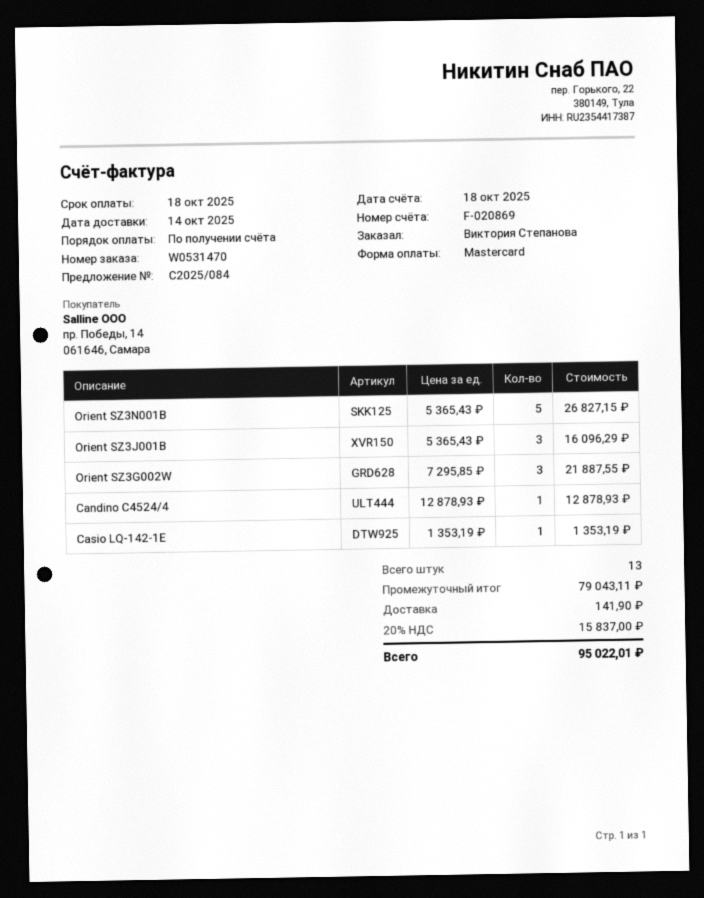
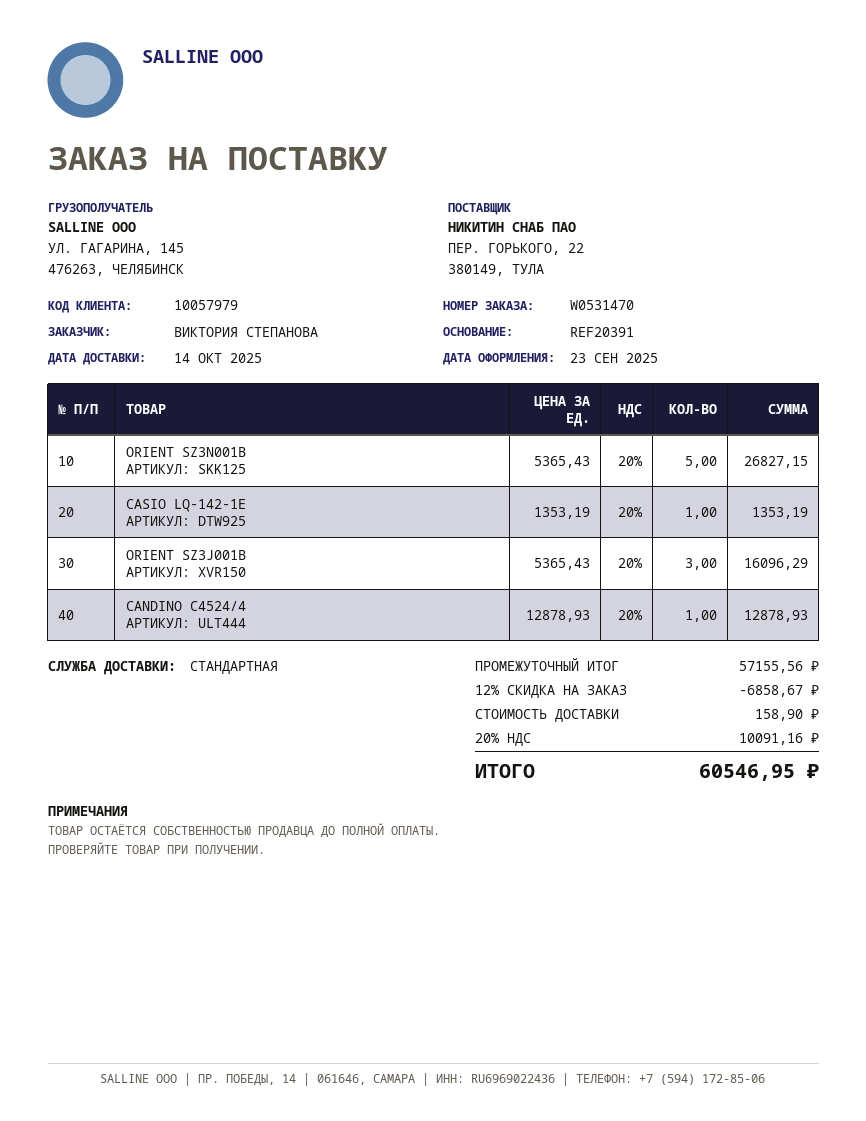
Orient SZ3G002W: 3 x 7295.85 = 21887.55 -> none
subtotal: 79043.11 -> 57155.56
discount: none -> 12% = 6858.67
shipping: 141.90 -> 158.90
tax: 20% = 15837.00 -> 20% = 10091.16
total: 95022.01 -> 60546.95

